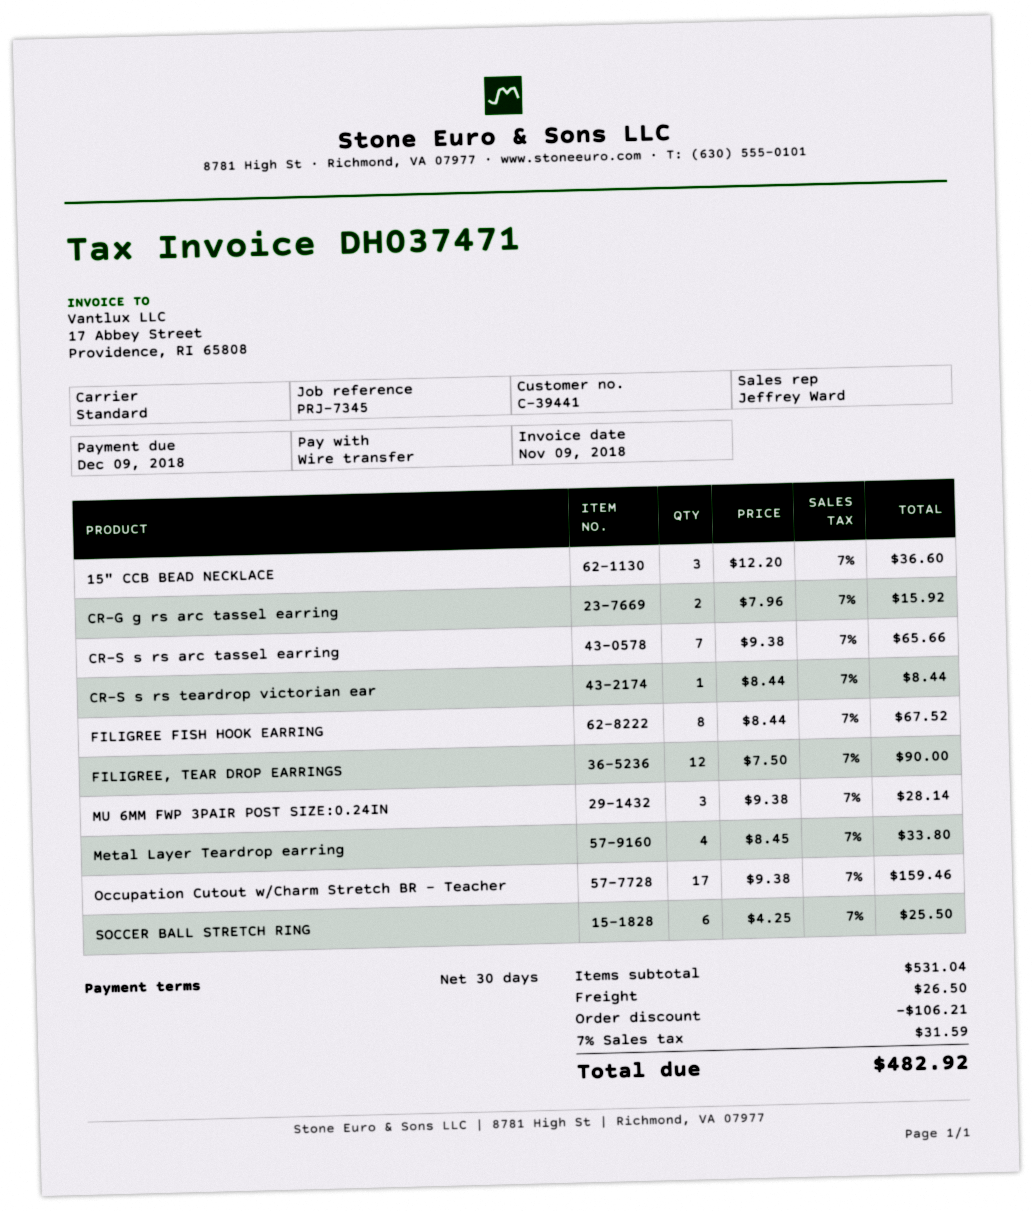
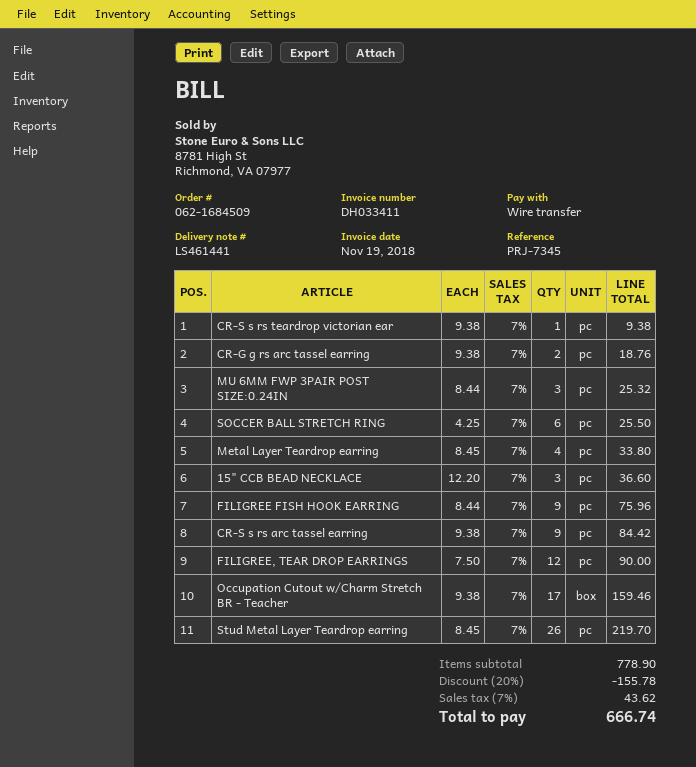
invoice number: DH037471 -> DH033411
invoice date: 2018-11-09 -> 2018-11-19
CR-G g rs arc tassel earring: 2 x 7.96 = 15.92 -> 2 x 9.38 = 18.76
CR-S s rs arc tassel earring: 7 x 9.38 = 65.66 -> 9 x 9.38 = 84.42
CR-S s rs teardrop victorian ear: 1 x 8.44 = 8.44 -> 1 x 9.38 = 9.38
FILIGREE FISH HOOK EARRING: 8 x 8.44 = 67.52 -> 9 x 8.44 = 75.96
MU 6MM FWP 3PAIR POST SIZE:0.24IN: 3 x 9.38 = 28.14 -> 3 x 8.44 = 25.32
Stud Metal Layer Teardrop earring: none -> 26 x 8.45 = 219.70
subtotal: 531.04 -> 778.90
discount: 106.21 -> 155.78
shipping: 26.50 -> none
tax: 7% = 31.59 -> 7% = 43.62
total: 482.92 -> 666.74

